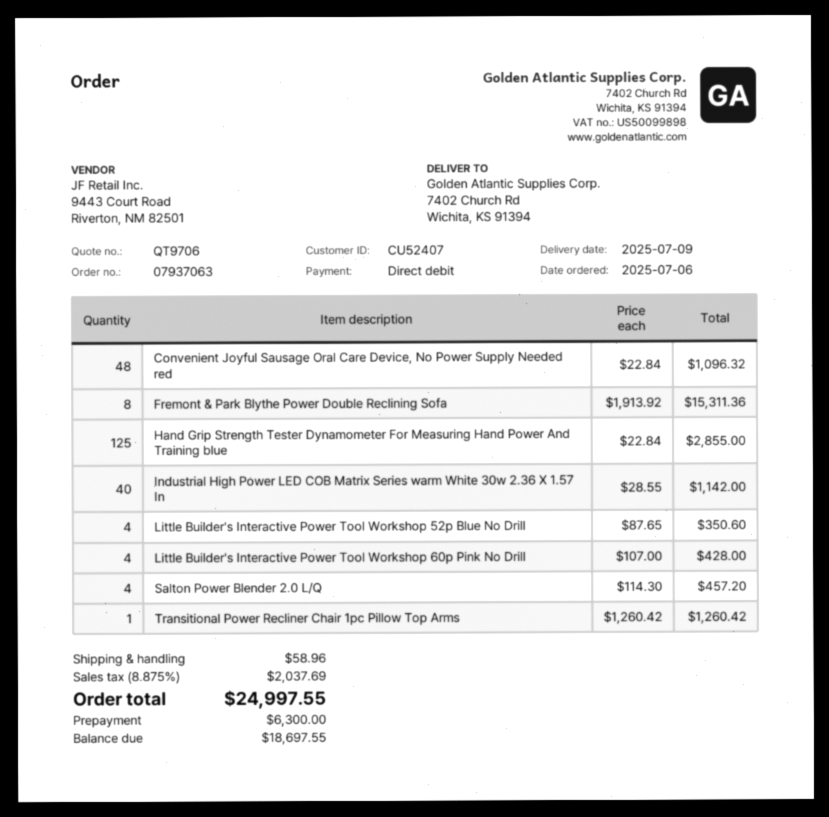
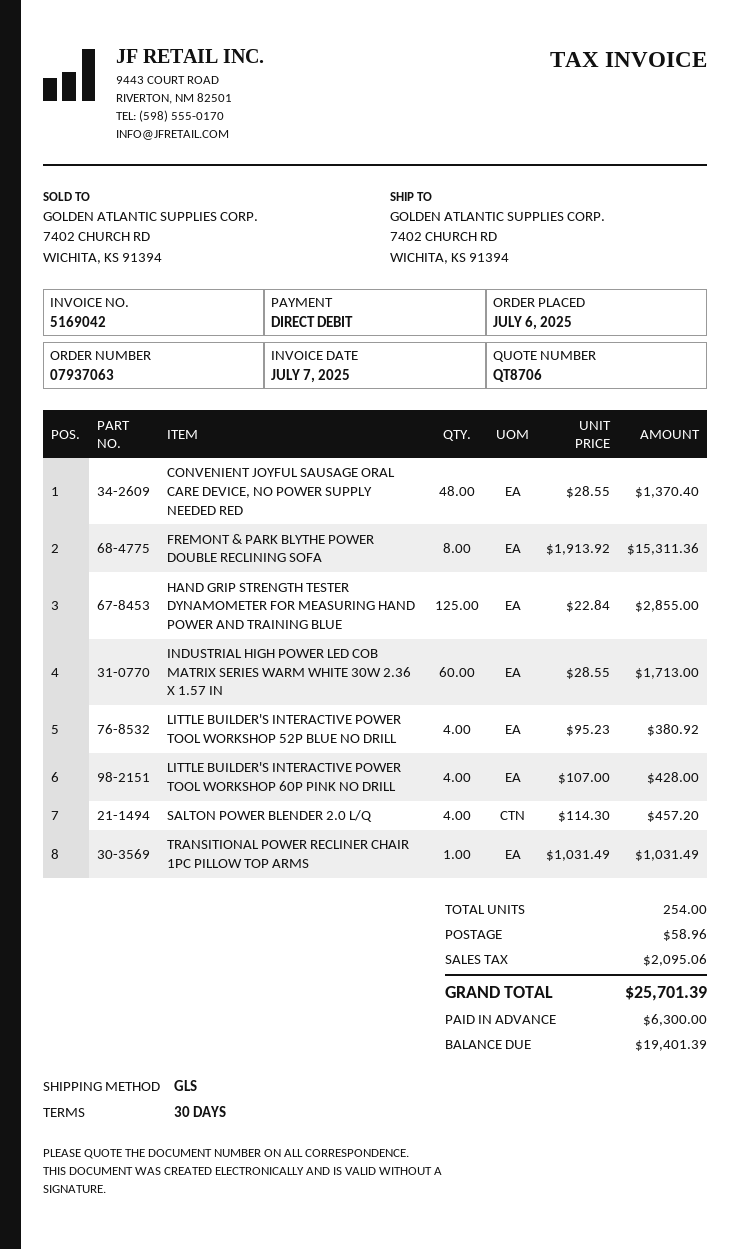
quote number: QT9706 -> QT8706
Convenient Joyful Sausage Oral Care Device, No Power Supply Needed red: 48 x 22.84 = 1096.32 -> 48 x 28.55 = 1370.40
Industrial High Power LED COB Matrix Series warm White 30w 2.36 X 1.57 In: 40 x 28.55 = 1142.00 -> 60 x 28.55 = 1713.00
Little Builder's Interactive Power Tool Workshop 52p Blue No Drill: 4 x 87.65 = 350.60 -> 4 x 95.23 = 380.92
Transitional Power Recliner Chair 1pc Pillow Top Arms: 1 x 1260.42 = 1260.42 -> 1 x 1031.49 = 1031.49
tax: 2037.69 -> 2095.06
total: 24997.55 -> 25701.39
balance: 18697.55 -> 19401.39

